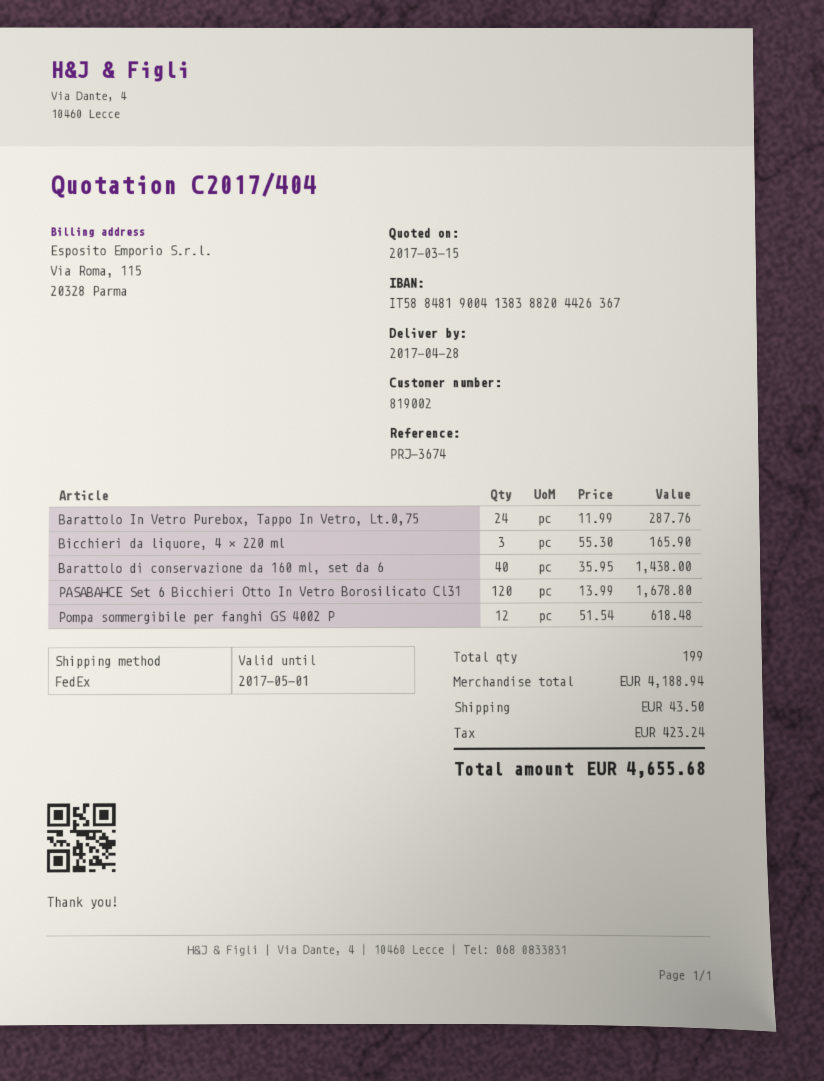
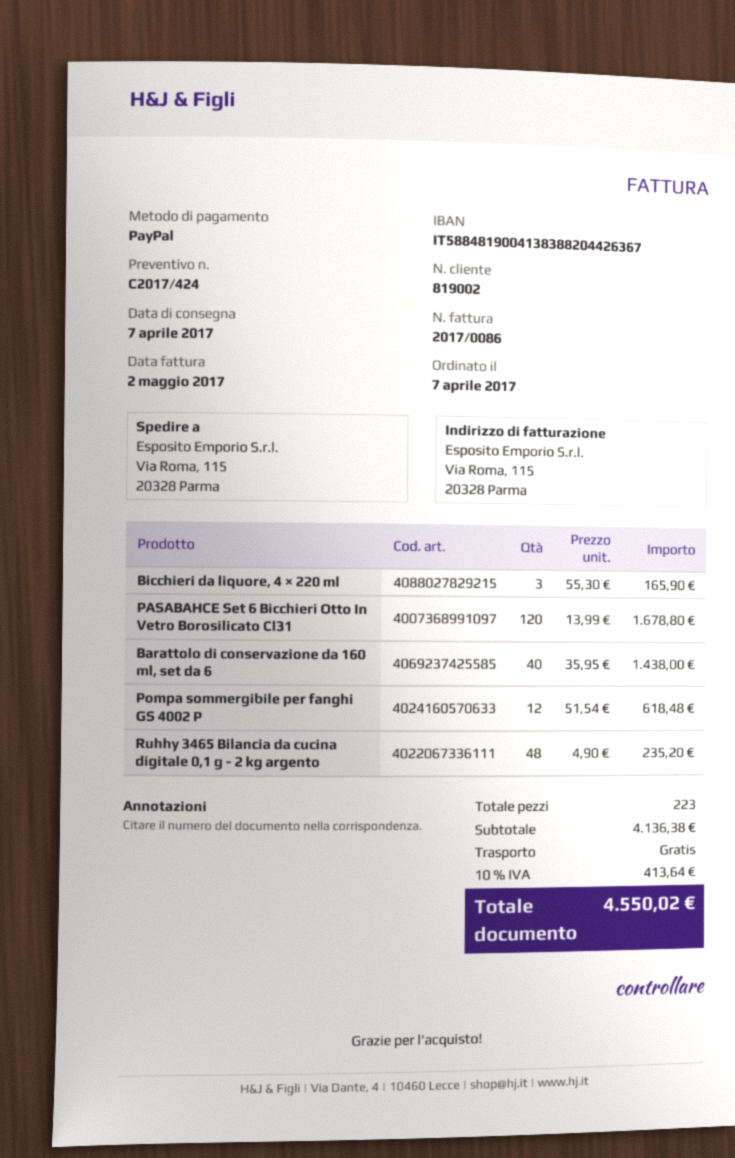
quote number: C2017/404 -> C2017/424
delivery date: 2017-04-28 -> 2017-04-07
Barattolo In Vetro Purebox, Tappo In Vetro, Lt.0,75: 24 x 11.99 = 287.76 -> none
Ruhhy 3465 Bilancia da cucina digitale 0,1 g - 2 kg argento: none -> 48 x 4.90 = 235.20
total quantity: 199 -> 223
subtotal: 4188.94 -> 4136.38
shipping: 43.50 -> 0.00
tax: 423.24 -> 413.64
total: 4655.68 -> 4550.02

